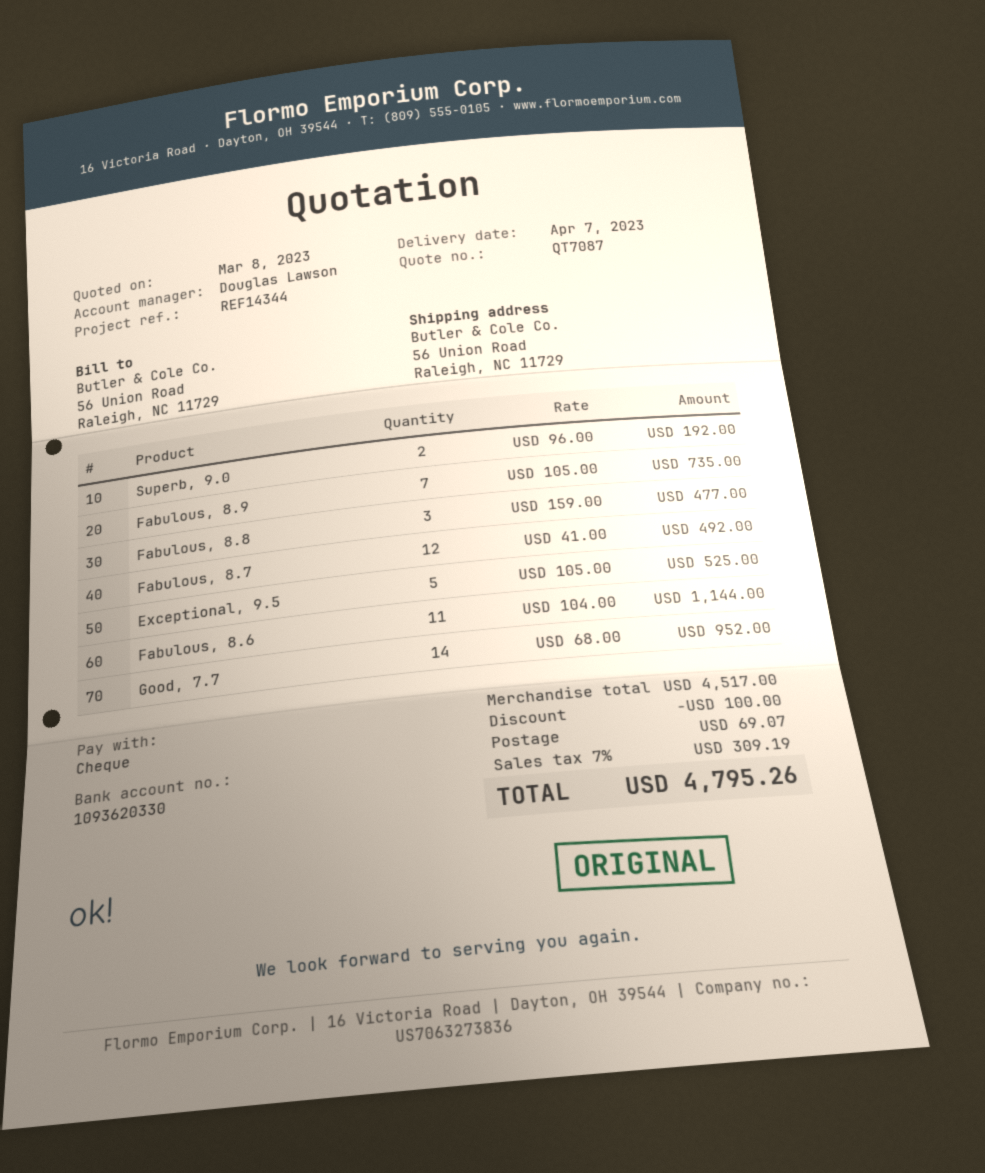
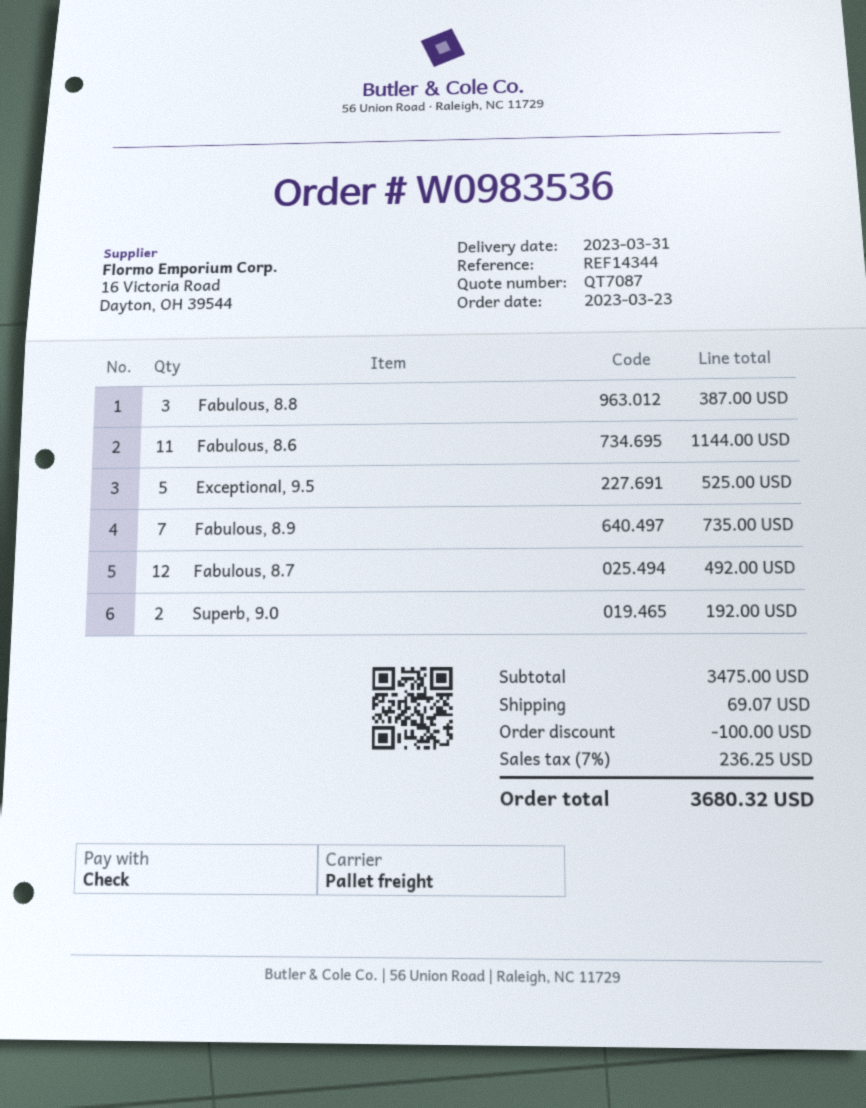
delivery date: 2023-04-07 -> 2023-03-31
Fabulous, 8.8: 3 for 477.00 -> 3 for 387.00
Good, 7.7: 14 for 952.00 -> none
subtotal: 4517.00 -> 3475.00
tax: 7% = 309.19 -> 7% = 236.25
total: 4795.26 -> 3680.32

